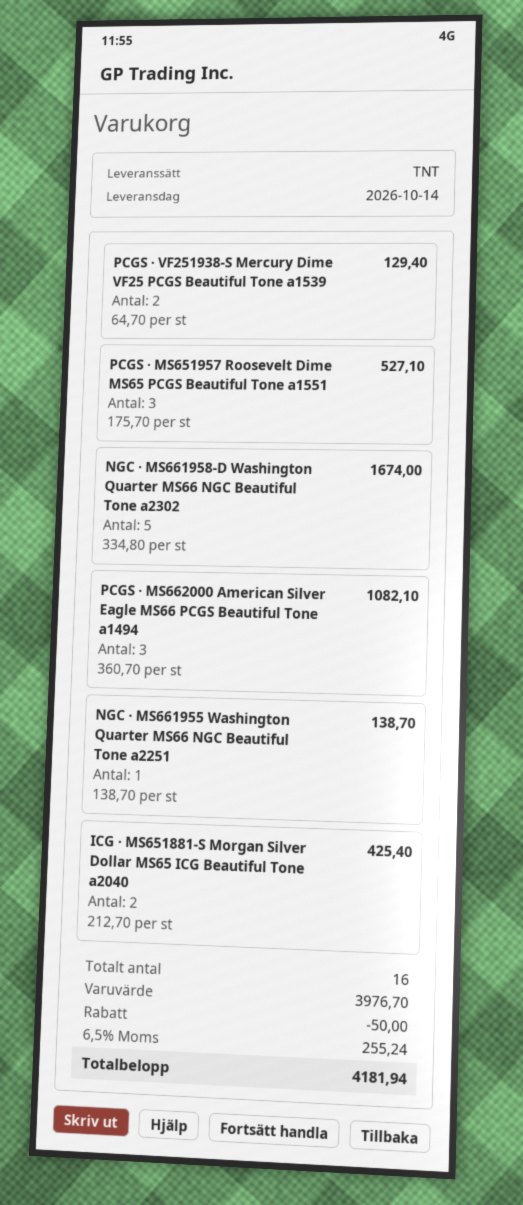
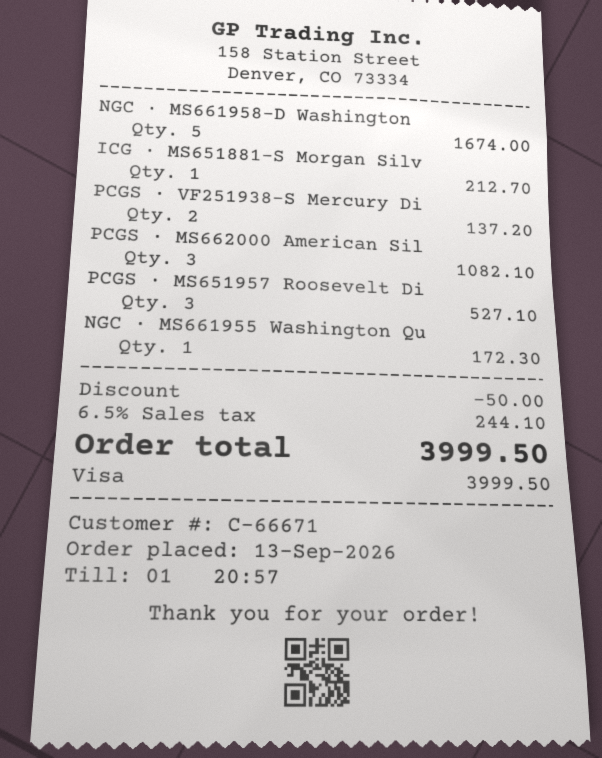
PCGS · VF251938-S Mercury Dime VF25 PCGS Beautiful Tone a1539: 2 for 129.40 -> 2 for 137.20
NGC · MS661955 Washington Quarter MS66 NGC Beautiful Tone a2251: 1 for 138.70 -> 1 for 172.30
ICG · MS651881-S Morgan Silver Dollar MS65 ICG Beautiful Tone a2040: 2 for 425.40 -> 1 for 212.70
tax: 6.5% = 255.24 -> 6.5% = 244.10
total: 4181.94 -> 3999.50

